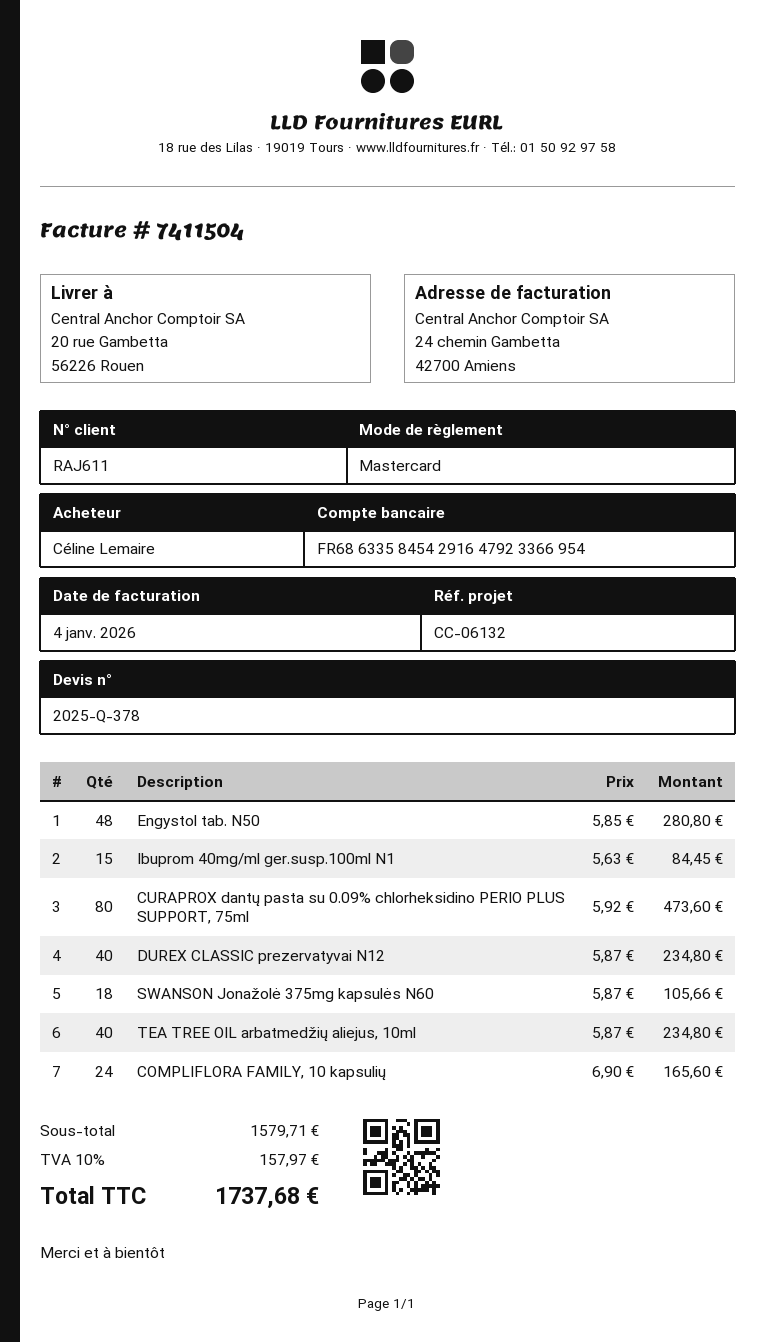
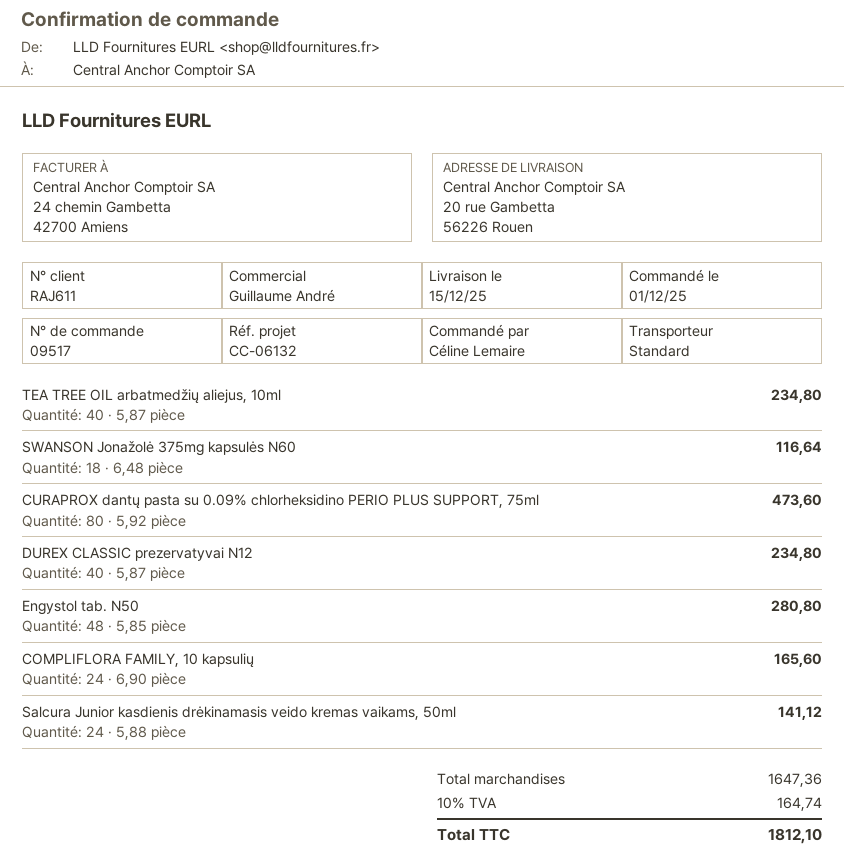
Ibuprom 40mg/ml ger.susp.100ml N1: 15 x 5.63 = 84.45 -> none
SWANSON Jonažolė 375mg kapsulės N60: 18 x 5.87 = 105.66 -> 18 x 6.48 = 116.64
Salcura Junior kasdienis drėkinamasis veido kremas vaikams, 50ml: none -> 24 x 5.88 = 141.12
subtotal: 1579.71 -> 1647.36
tax: 10% = 157.97 -> 10% = 164.74
total: 1737.68 -> 1812.10

